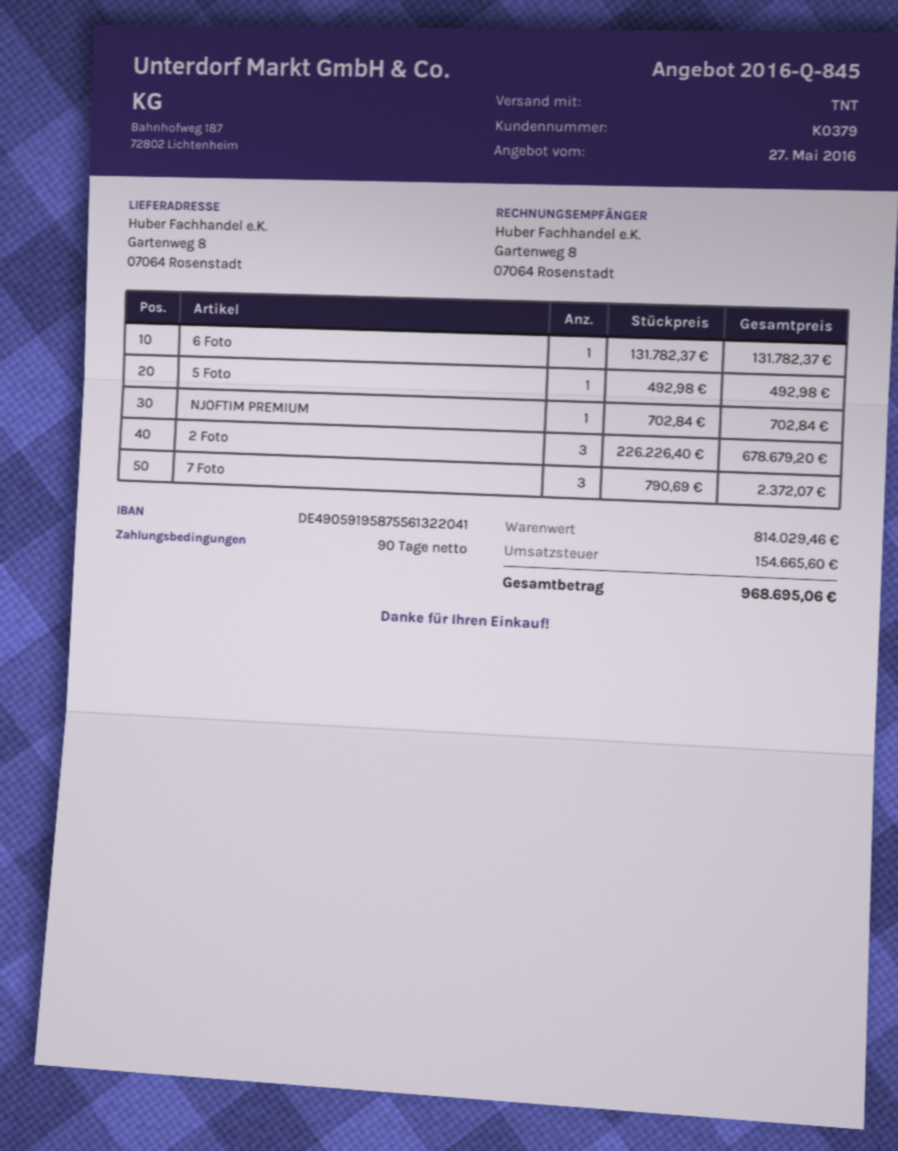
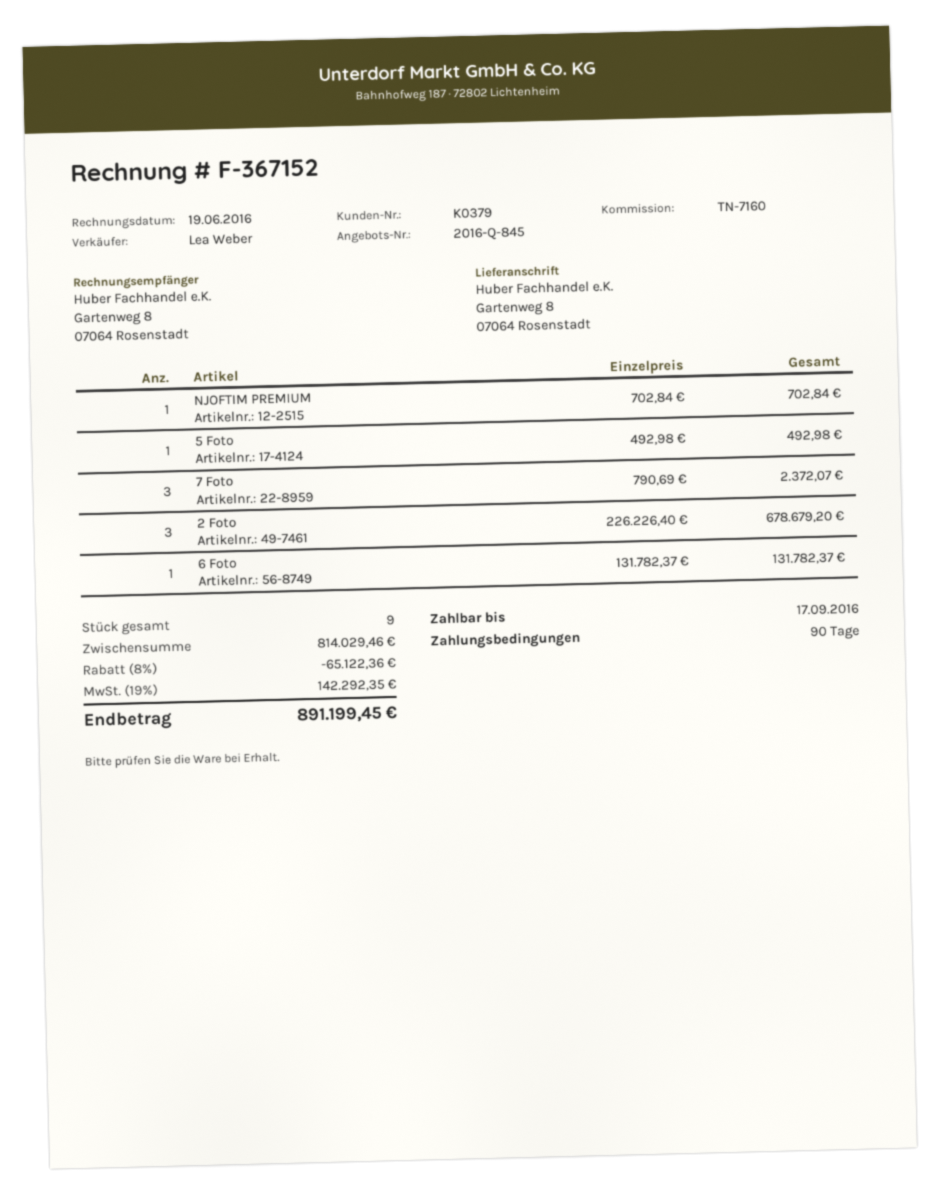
discount: none -> 8% = 65122.36
tax: 154665.60 -> 142292.35
total: 968695.06 -> 891199.45

